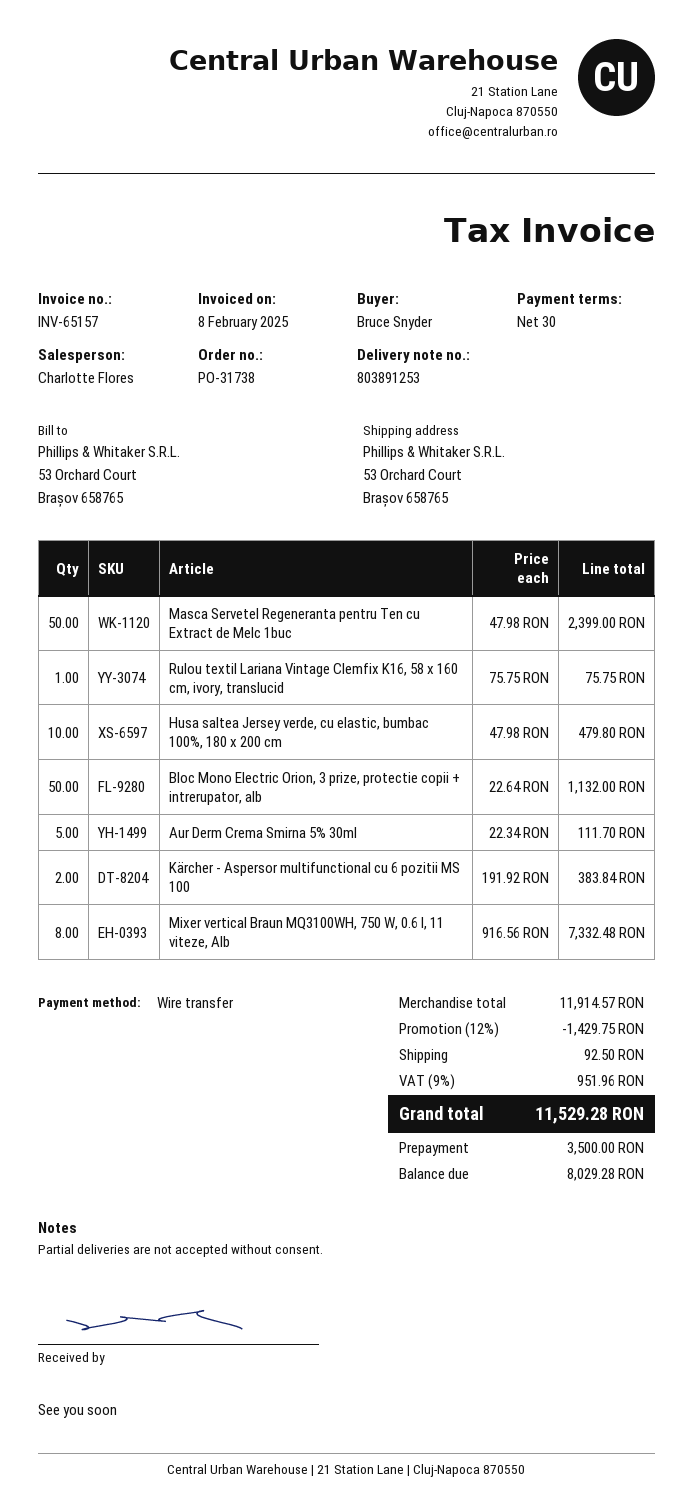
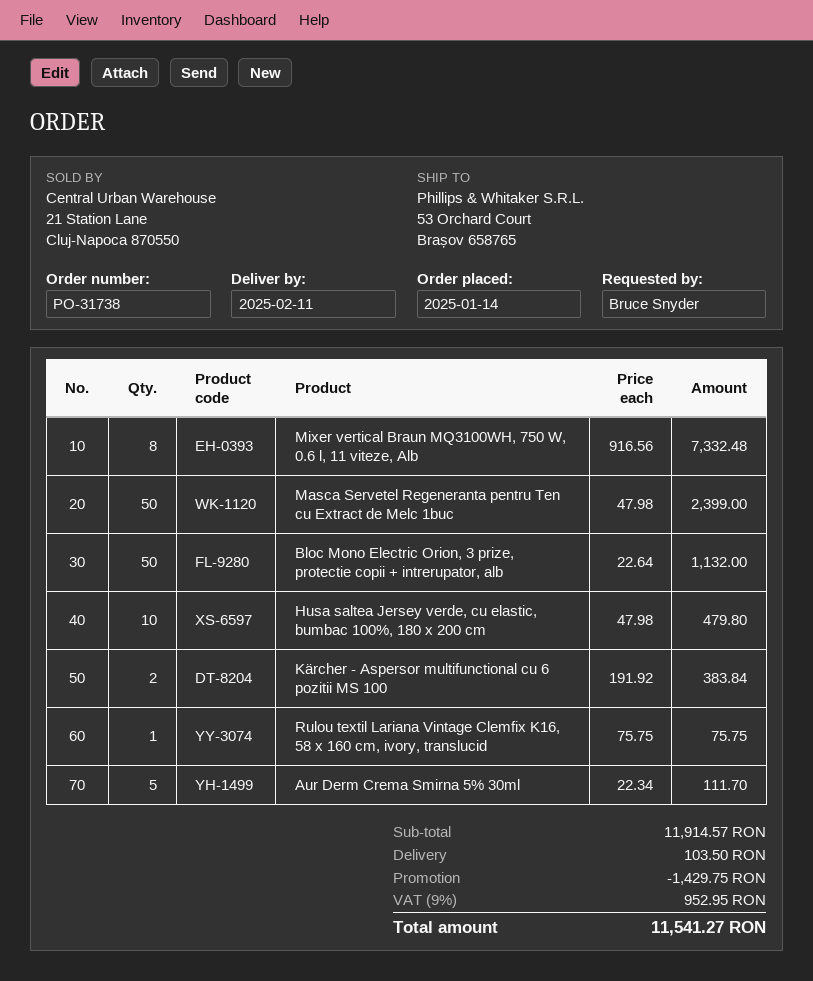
shipping: 92.50 -> 103.50
tax: 9% = 951.96 -> 9% = 952.95
total: 11529.28 -> 11541.27

